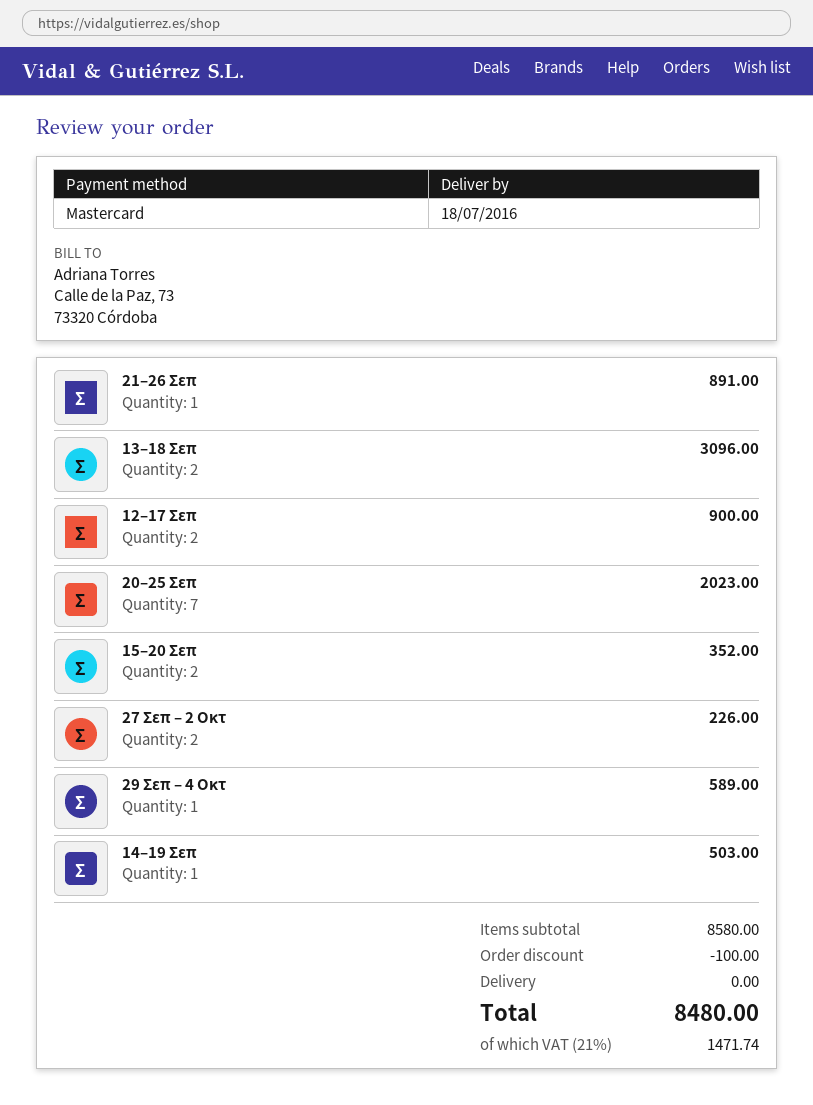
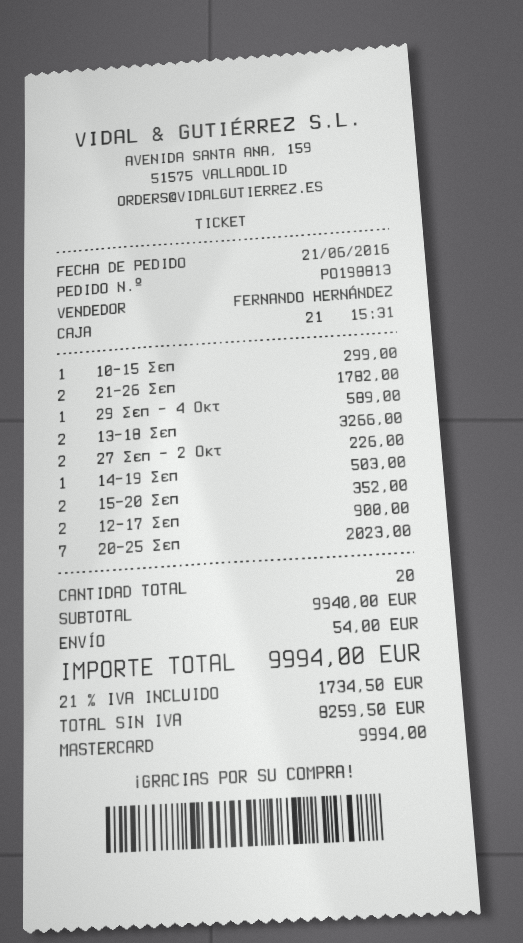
21–26 Σεπ: 1 for 891.00 -> 2 for 1782.00
13–18 Σεπ: 2 for 3096.00 -> 2 for 3266.00
10–15 Σεπ: none -> 1 for 299.00
subtotal: 8580.00 -> 9940.00
discount: 100.00 -> none
shipping: 0.00 -> 54.00
tax: 21% = 1471.74 -> 21% = 1734.50
total: 8480.00 -> 9994.00

